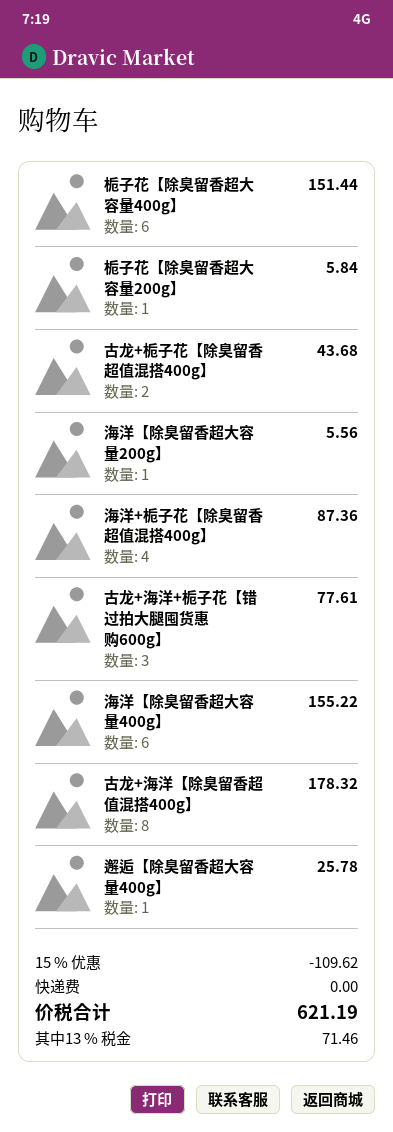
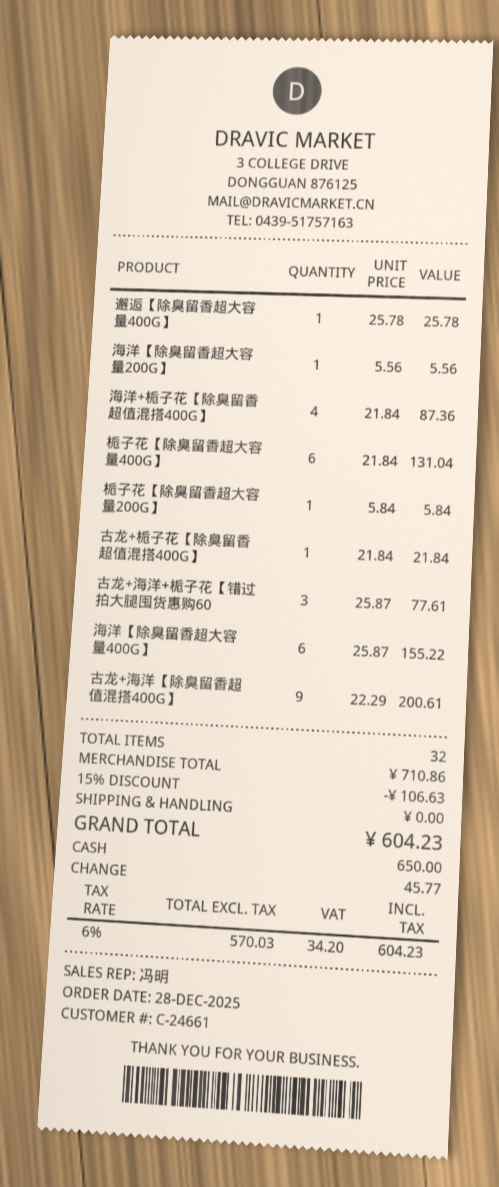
栀子花【除臭留香超大容量400g】: 6 for 151.44 -> 6 for 131.04
古龙+栀子花【除臭留香超值混搭400g】: 2 for 43.68 -> 1 for 21.84
古龙+海洋【除臭留香超值混搭400g】: 8 for 178.32 -> 9 for 200.61
discount: 15% = 109.62 -> 15% = 106.63
tax: 13% = 71.46 -> 6% = 34.20
total: 621.19 -> 604.23

